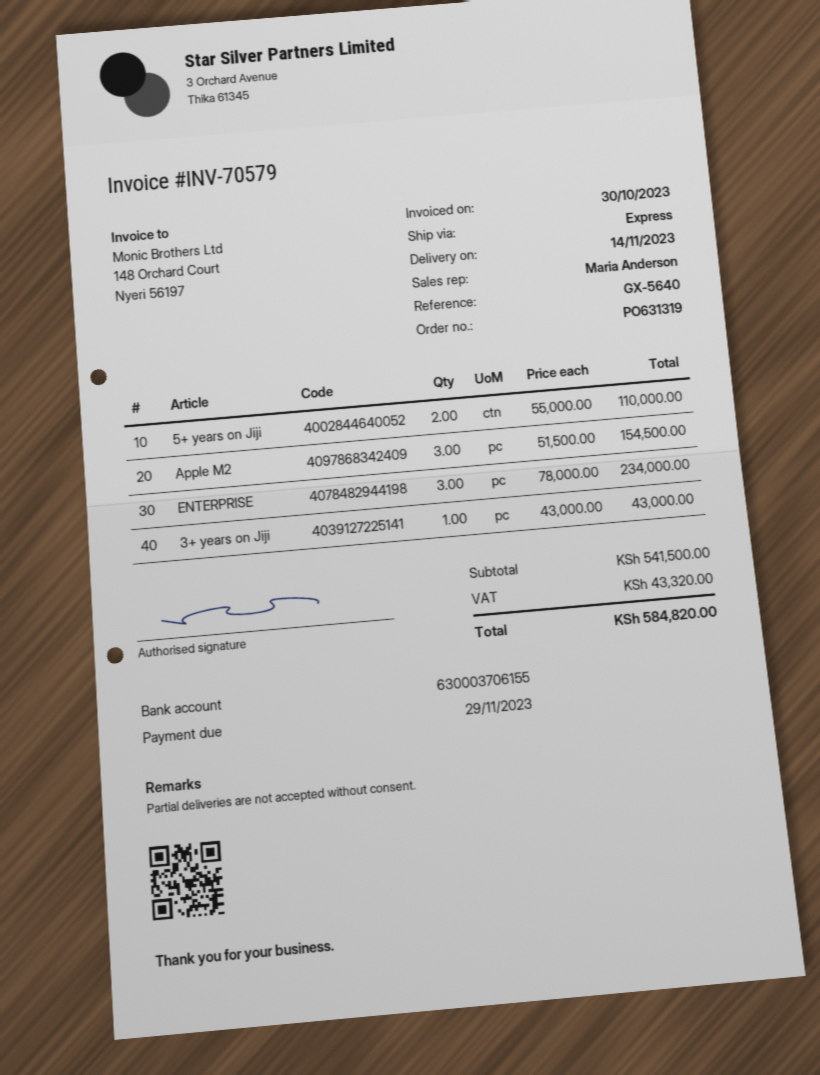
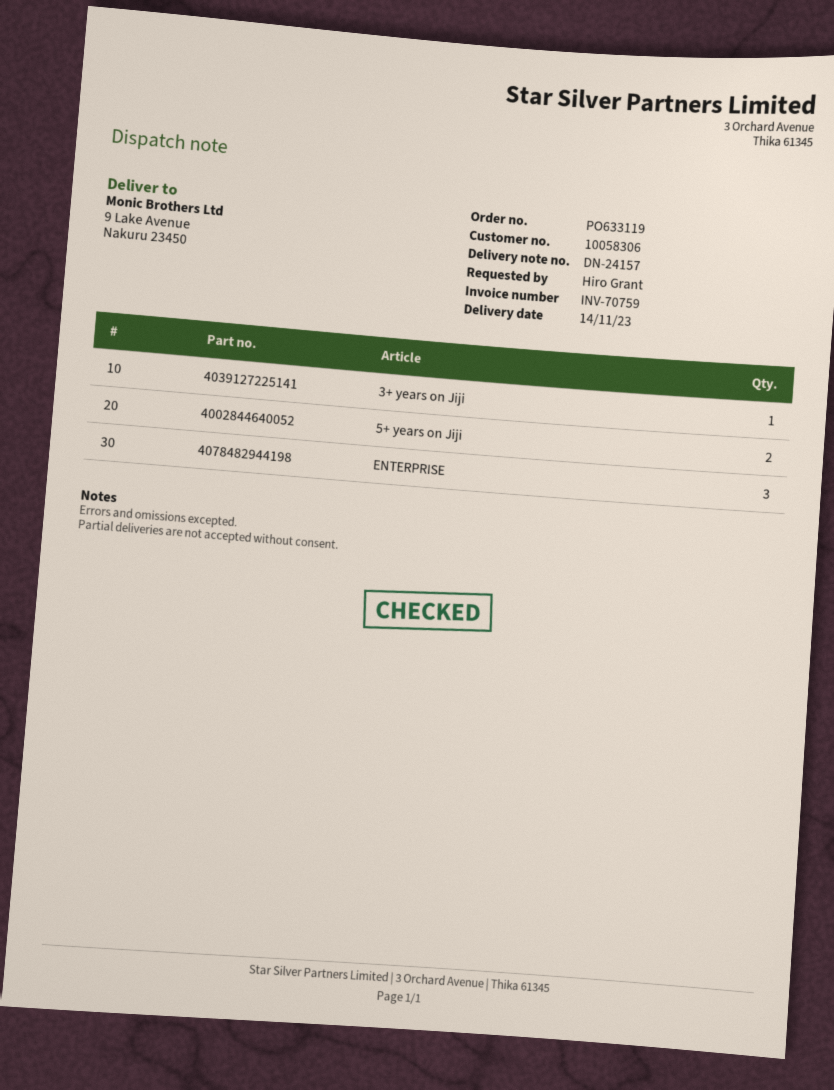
order number: PO631319 -> PO633119
invoice number: INV-70579 -> INV-70759
Apple M2: 3 -> none

